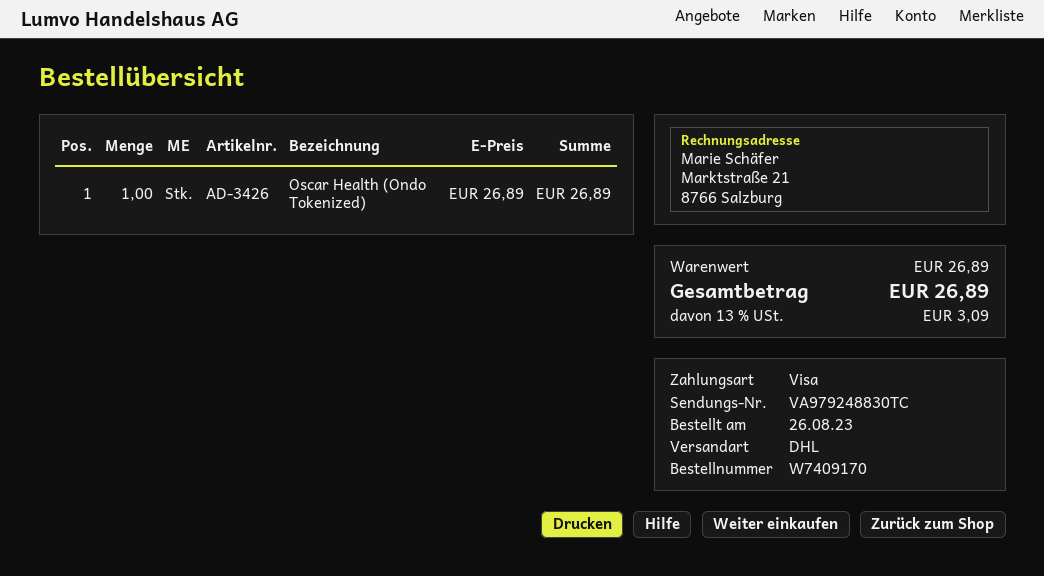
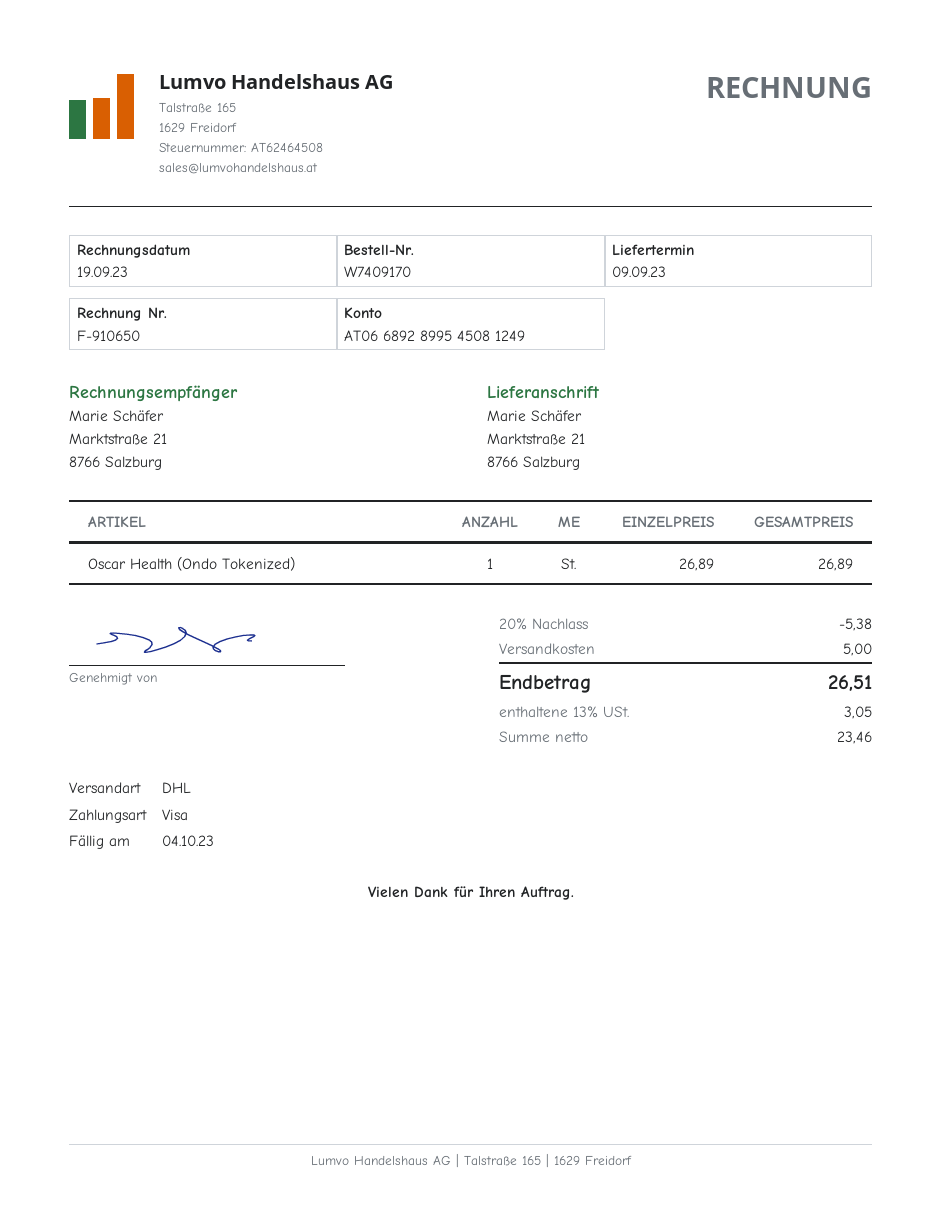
discount: none -> 20% = 5.38
shipping: none -> 5.00
tax: 13% = 3.09 -> 13% = 3.05
total: 26.89 -> 26.51

